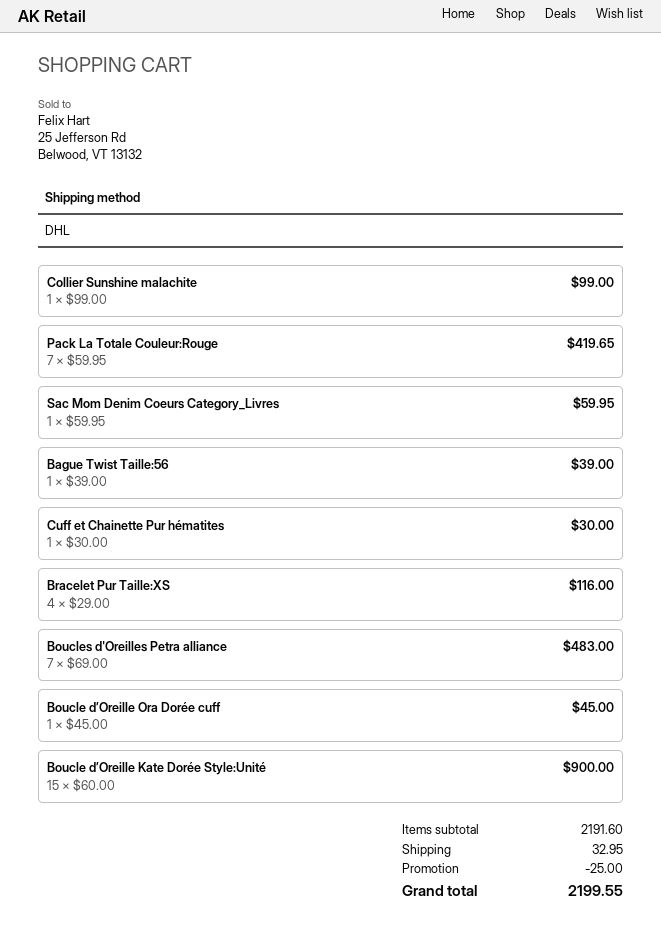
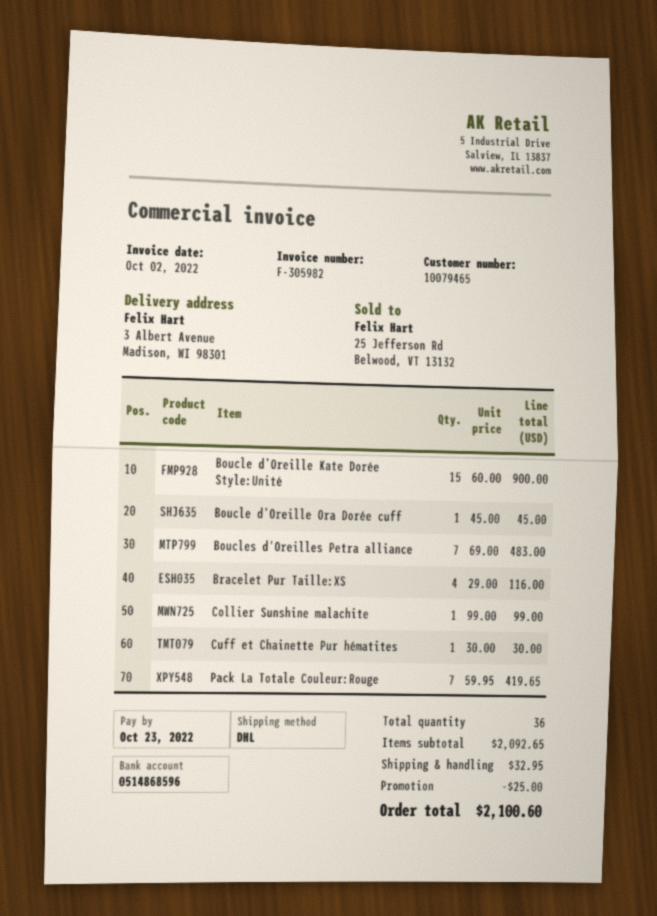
Sac Mom Denim Coeurs Category_Livres: 1 x 59.95 = 59.95 -> none
Bague Twist Taille:56: 1 x 39.00 = 39.00 -> none
subtotal: 2191.60 -> 2092.65
total: 2199.55 -> 2100.60

